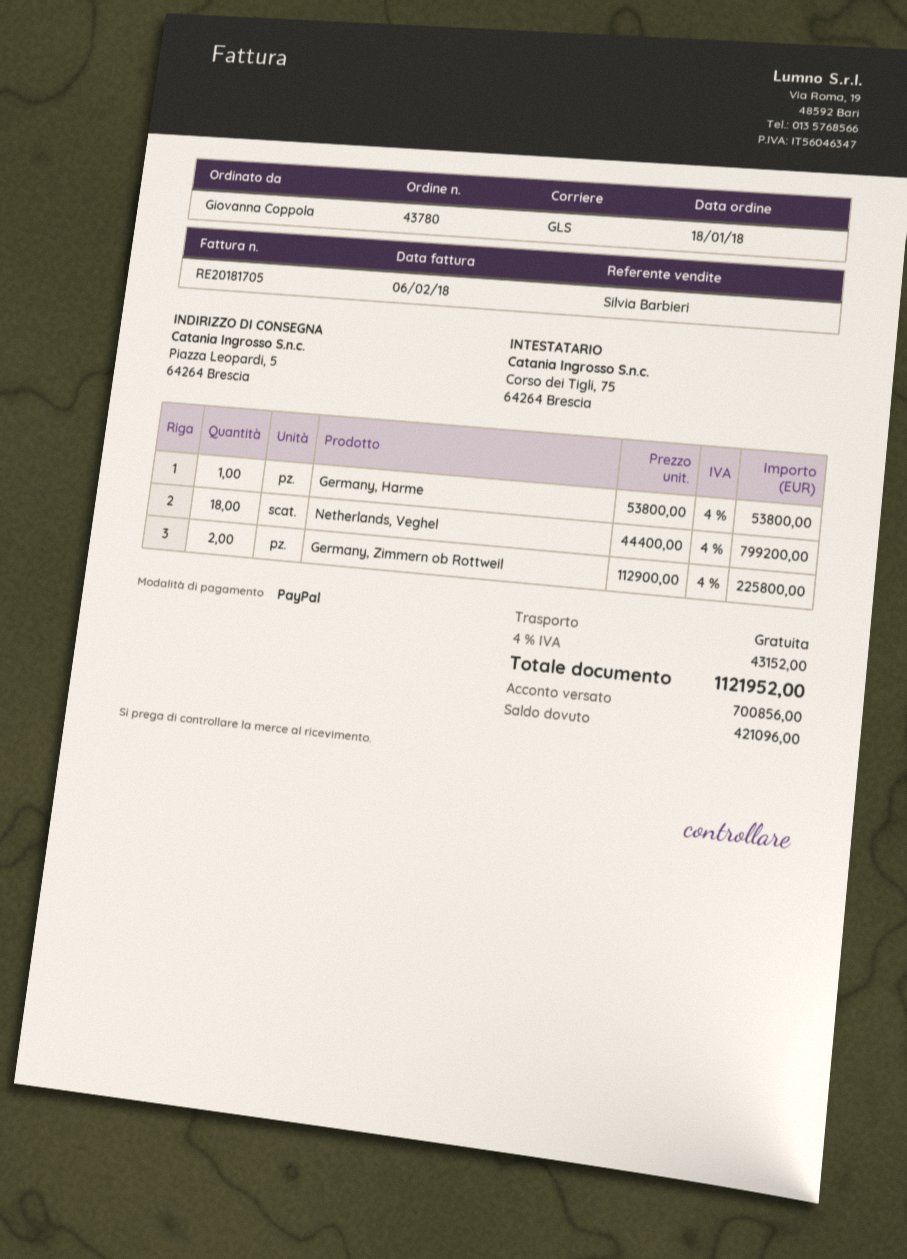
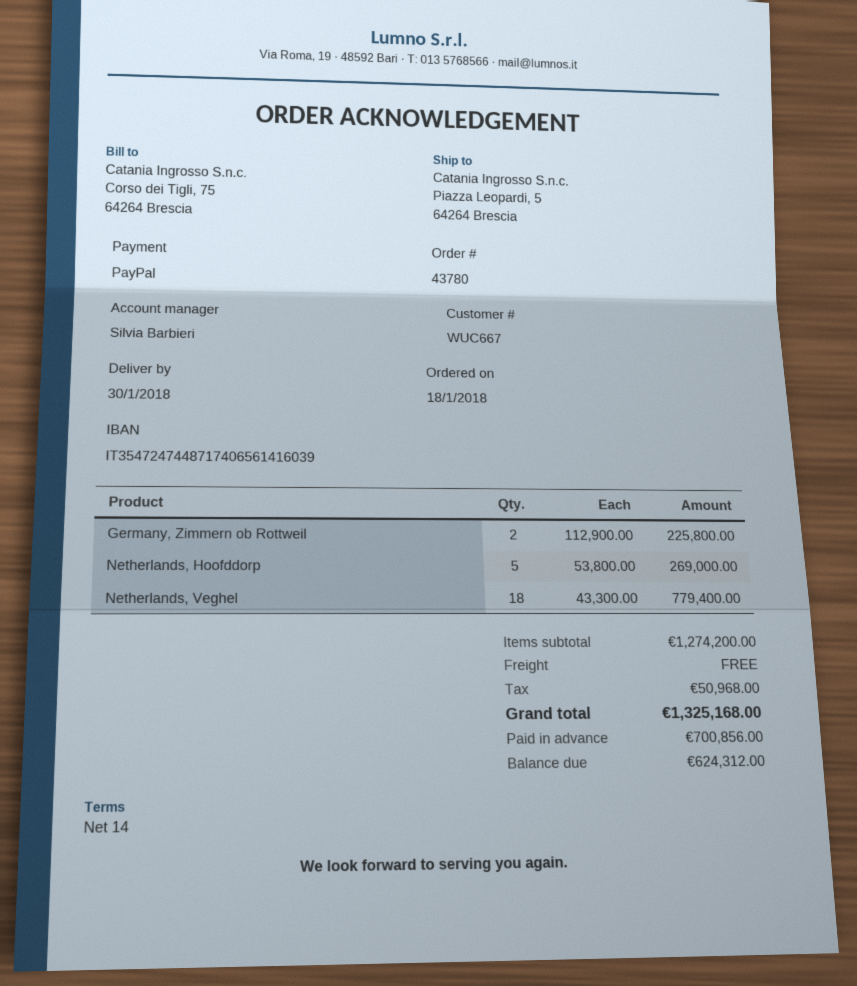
Germany, Harme: 1 x 53800.00 = 53800.00 -> none
Netherlands, Veghel: 18 x 44400.00 = 799200.00 -> 18 x 43300.00 = 779400.00
Netherlands, Hoofddorp: none -> 5 x 53800.00 = 269000.00
tax: 43152.00 -> 50968.00
total: 1121952.00 -> 1325168.00
balance: 421096.00 -> 624312.00

